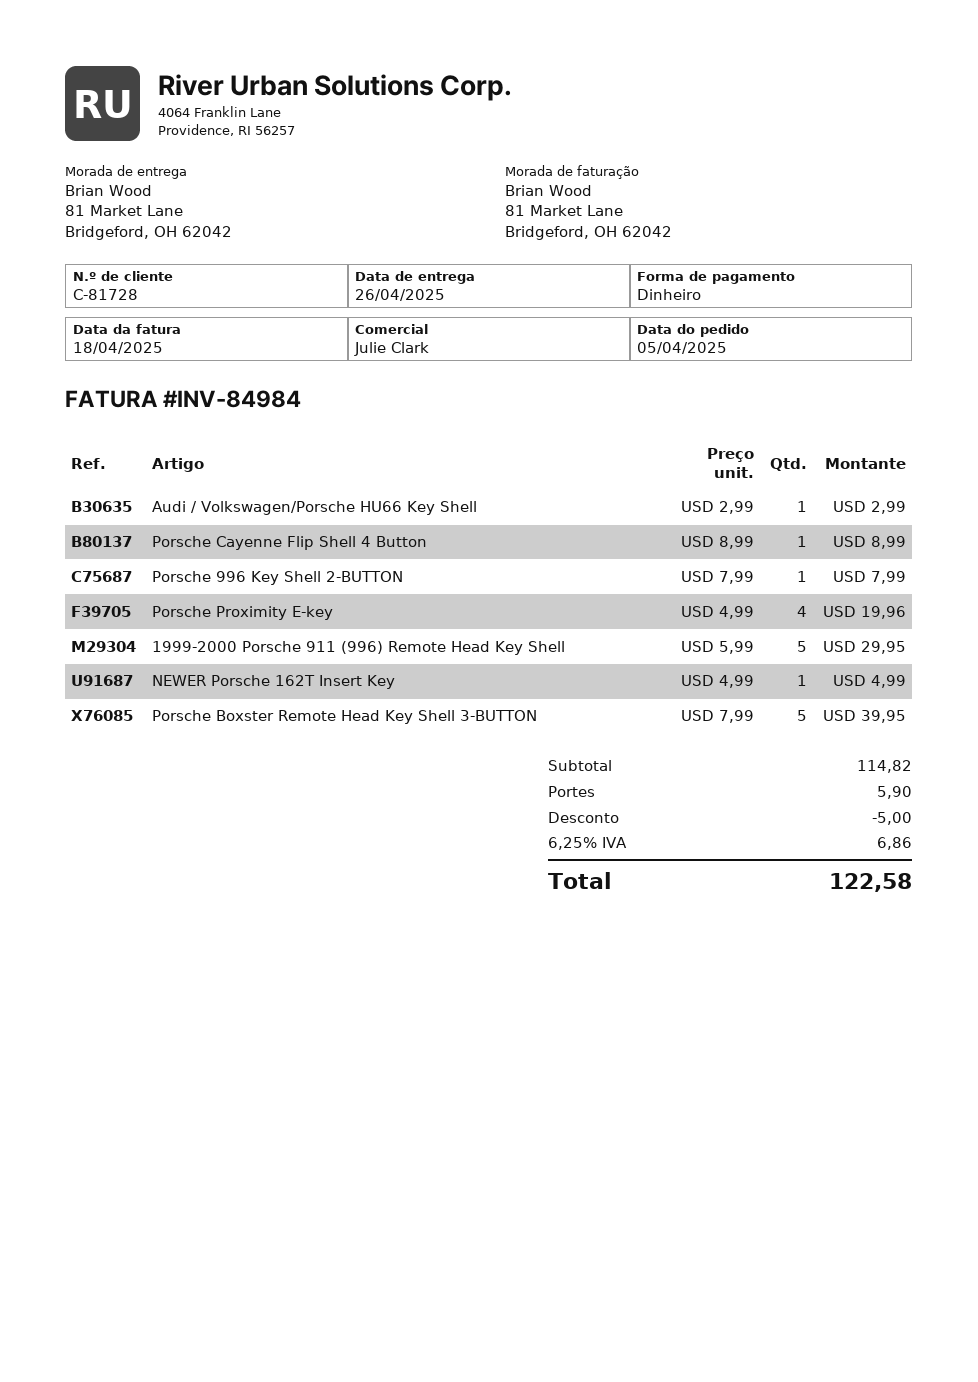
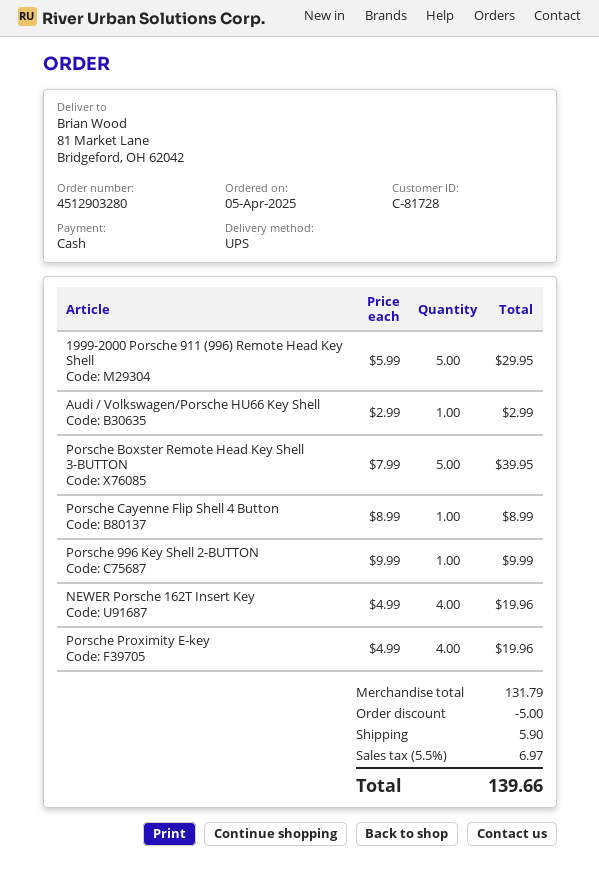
Porsche 996 Key Shell 2-BUTTON: 1 x 7.99 = 7.99 -> 1 x 9.99 = 9.99
NEWER Porsche 162T Insert Key: 1 x 4.99 = 4.99 -> 4 x 4.99 = 19.96
subtotal: 114.82 -> 131.79
tax: 6.25% = 6.86 -> 5.5% = 6.97
total: 122.58 -> 139.66

